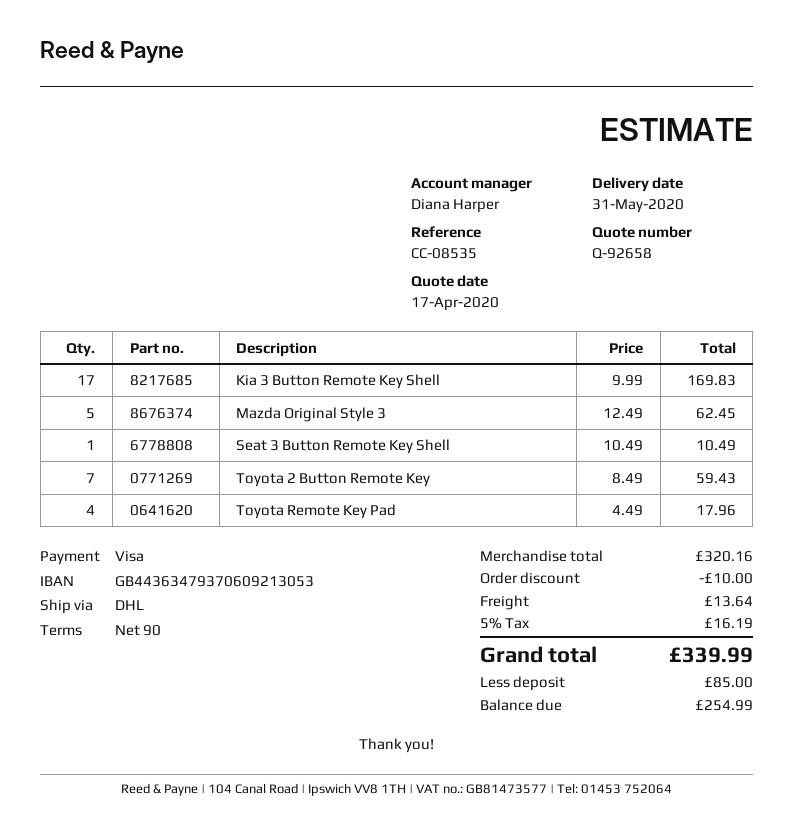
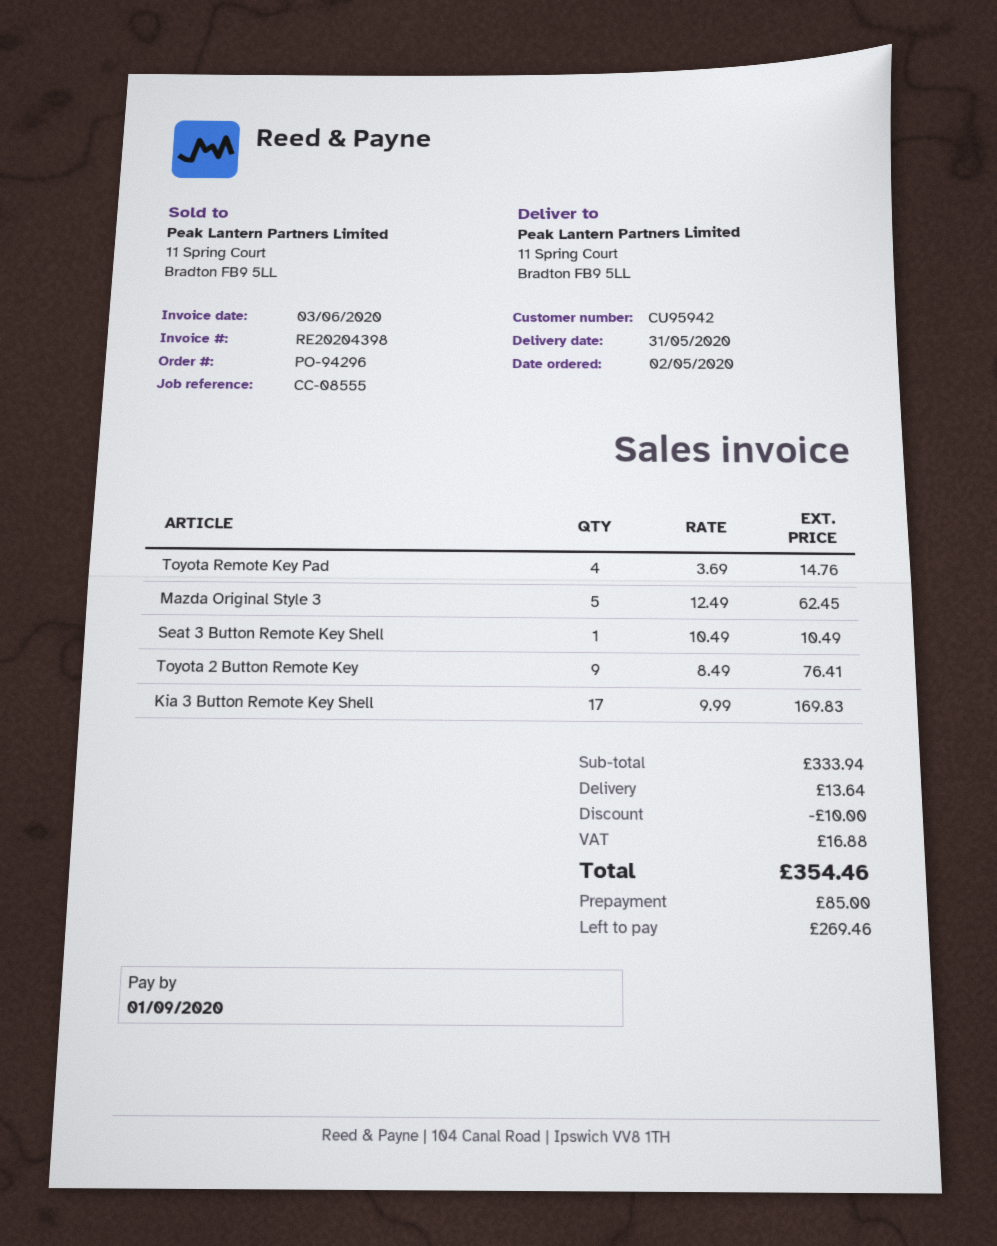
reference: CC-08535 -> CC-08555
Toyota 2 Button Remote Key: 7 x 8.49 = 59.43 -> 9 x 8.49 = 76.41
Toyota Remote Key Pad: 4 x 4.49 = 17.96 -> 4 x 3.69 = 14.76
subtotal: 320.16 -> 333.94
tax: 16.19 -> 16.88
total: 339.99 -> 354.46
balance: 254.99 -> 269.46

